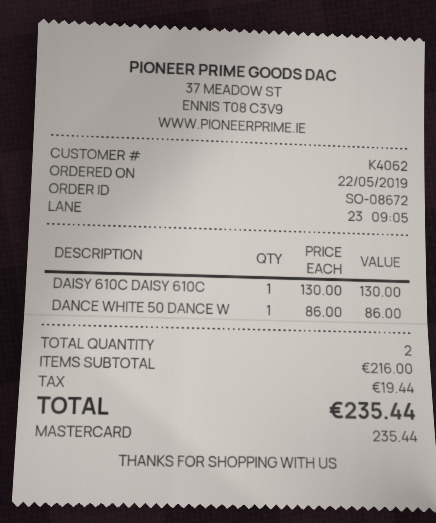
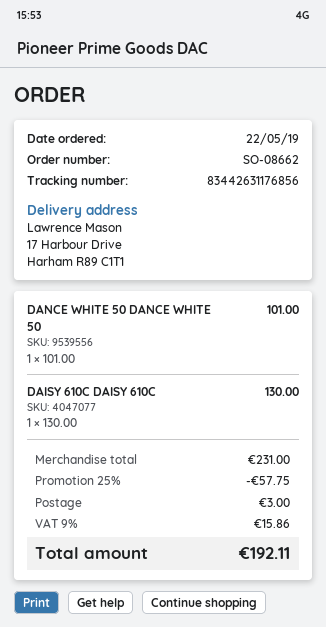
order number: SO-08672 -> SO-08662
DANCE WHITE 50 DANCE W: 1 x 86.00 = 86.00 -> 1 x 101.00 = 101.00
subtotal: 216.00 -> 231.00
discount: none -> 25% = 57.75
shipping: none -> 3.00
tax: 19.44 -> 15.86
total: 235.44 -> 192.11

